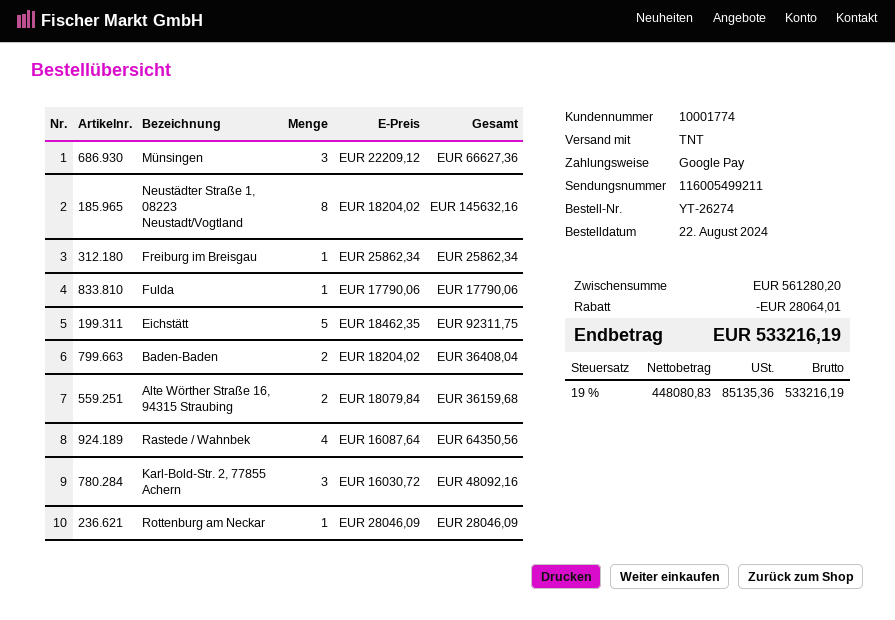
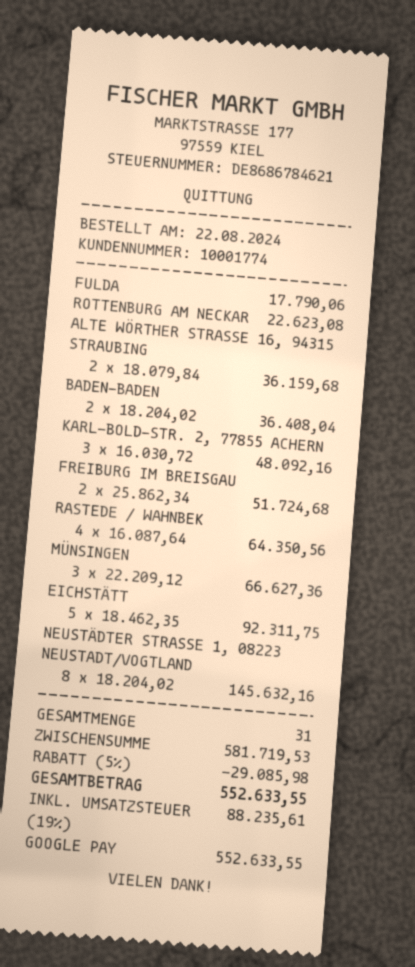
Freiburg im Breisgau: 1 x 25862.34 = 25862.34 -> 2 x 25862.34 = 51724.68
Rottenburg am Neckar: 1 x 28046.09 = 28046.09 -> 1 x 22623.08 = 22623.08
subtotal: 561280.20 -> 581719.53
discount: 28064.01 -> 29085.98
tax: 19% = 85135.36 -> 19% = 88235.61
total: 533216.19 -> 552633.55

